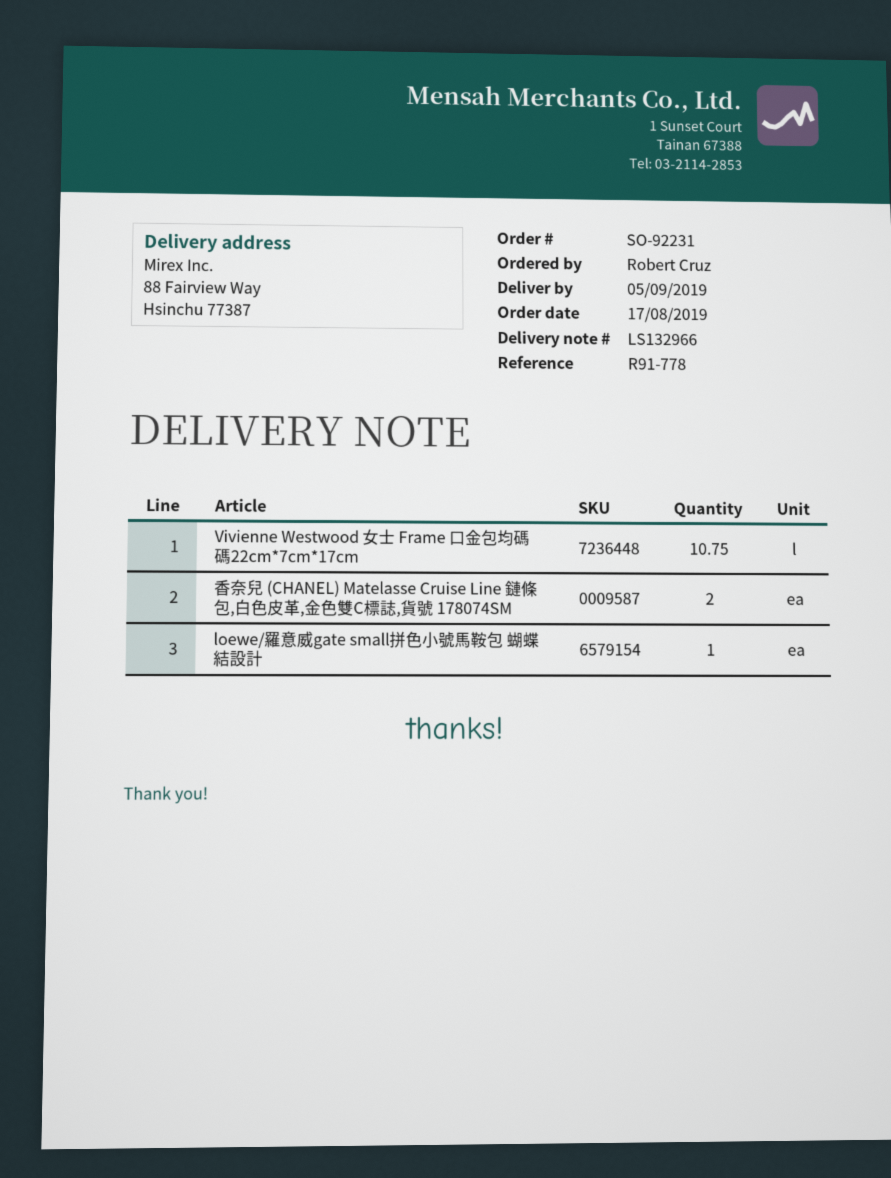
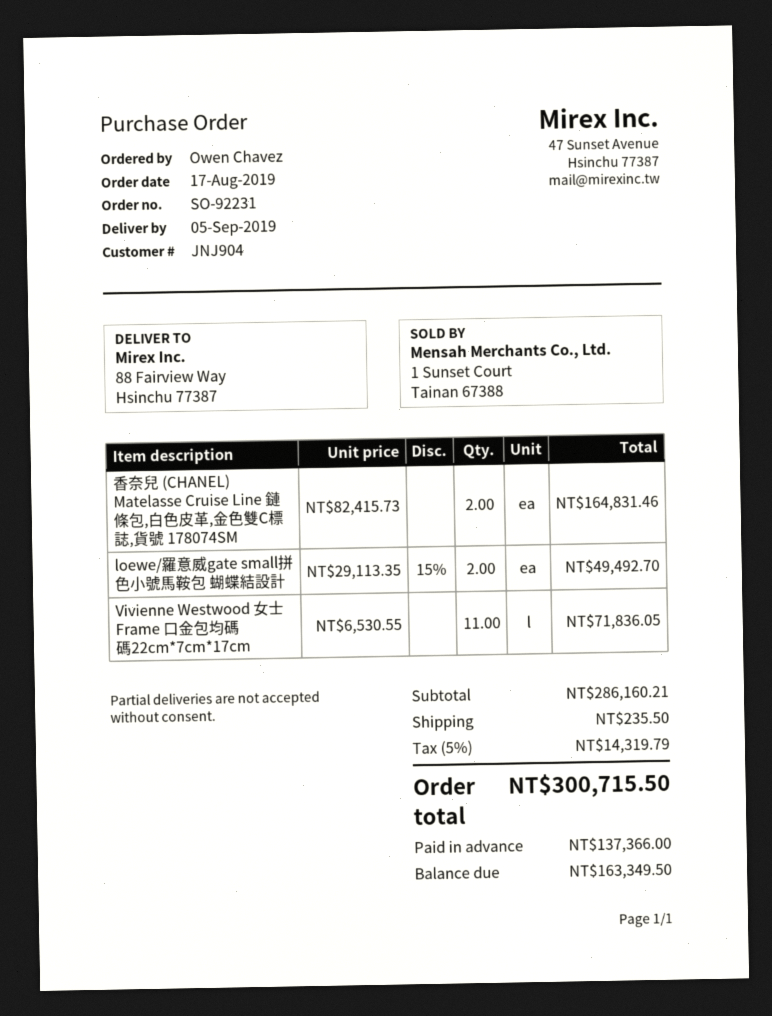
ordered by: Robert Cruz -> Owen Chavez
Vivienne Westwood 女士 Frame 口金包均碼碼22cm*7cm*17cm: 10.75 -> 11
loewe/羅意威gate small拼色小號馬鞍包 蝴蝶結設計: 1 -> 2

